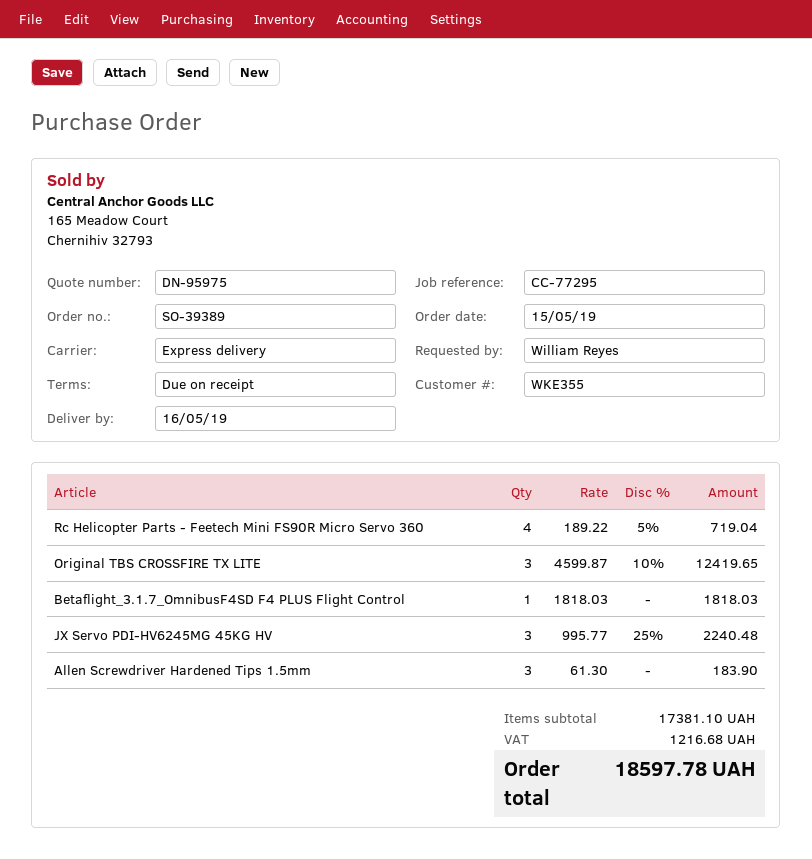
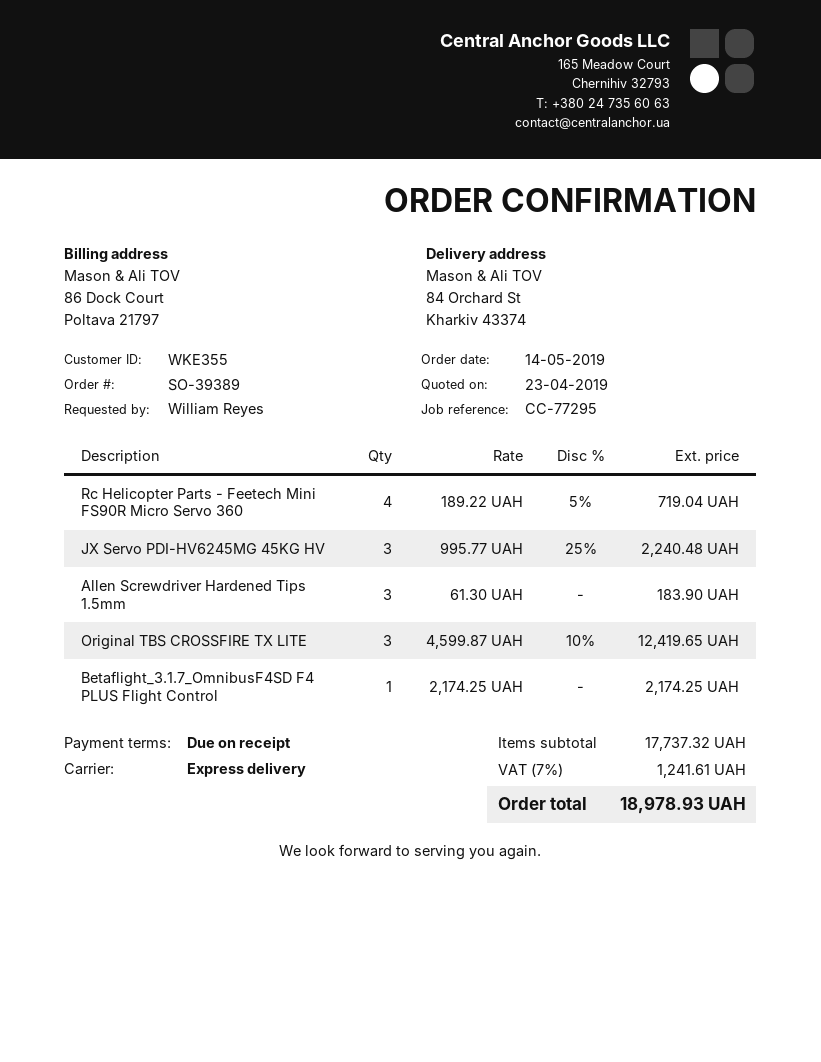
order date: 2019-05-15 -> 2019-05-14
Betaflight_3.1.7_OmnibusF4SD F4 PLUS Flight Control: 1 x 1818.03 = 1818.03 -> 1 x 2174.25 = 2174.25
subtotal: 17381.10 -> 17737.32
tax: 1216.68 -> 1241.61
total: 18597.78 -> 18978.93

